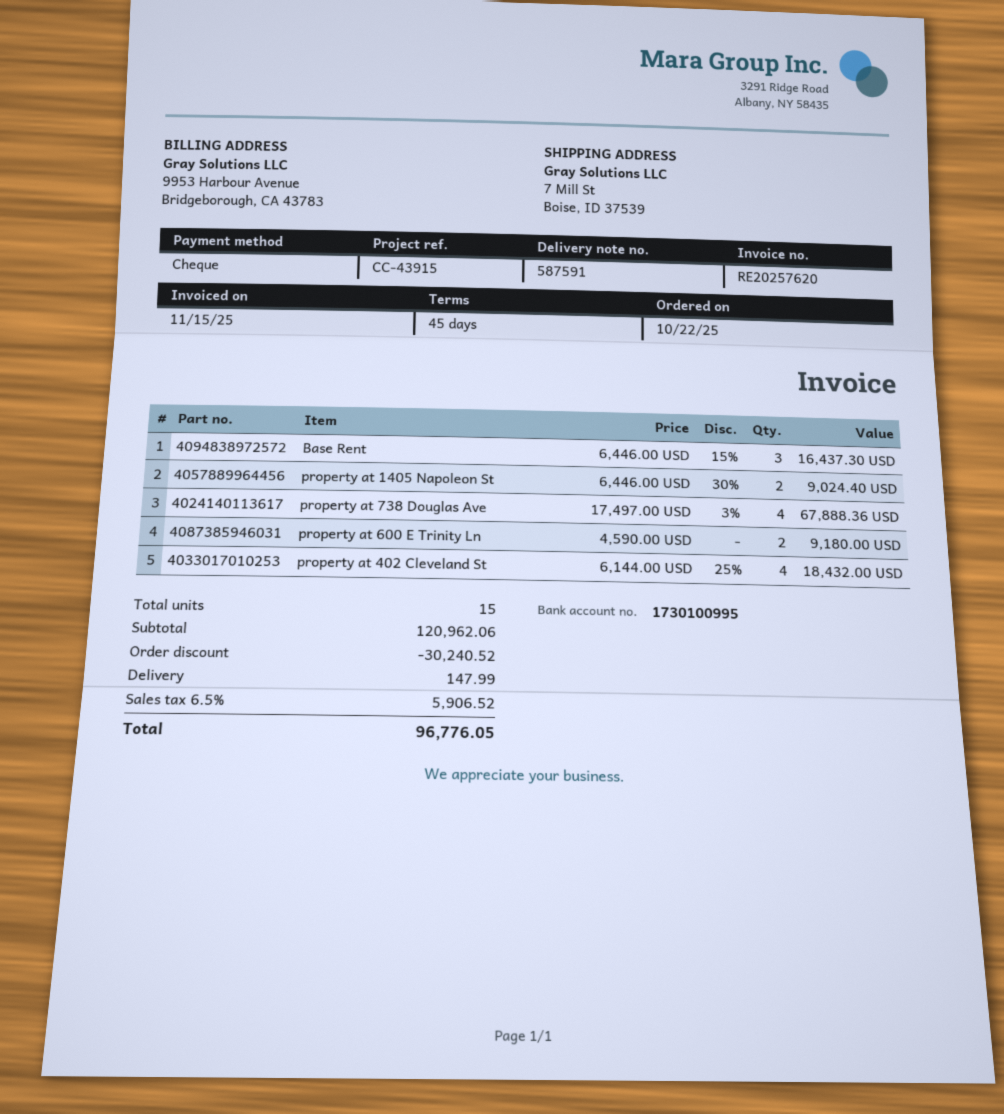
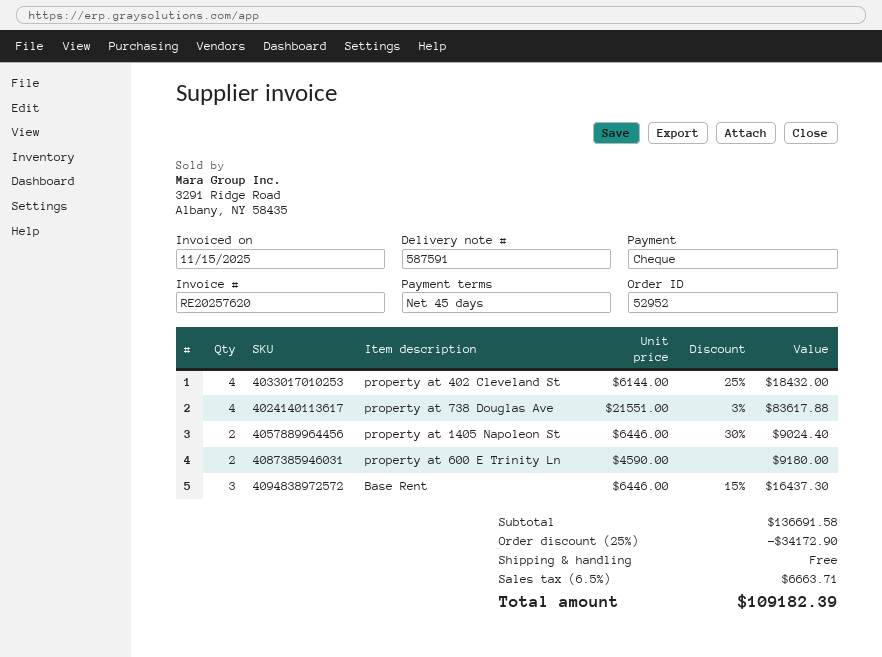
property at 738 Douglas Ave: 4 x 17497.00 - 3% = 67888.36 -> 4 x 21551.00 - 3% = 83617.88
subtotal: 120962.06 -> 136691.58
discount: 30240.52 -> 34172.90
shipping: 147.99 -> 0.00
tax: 6.5% = 5906.52 -> 6.5% = 6663.71
total: 96776.05 -> 109182.39

